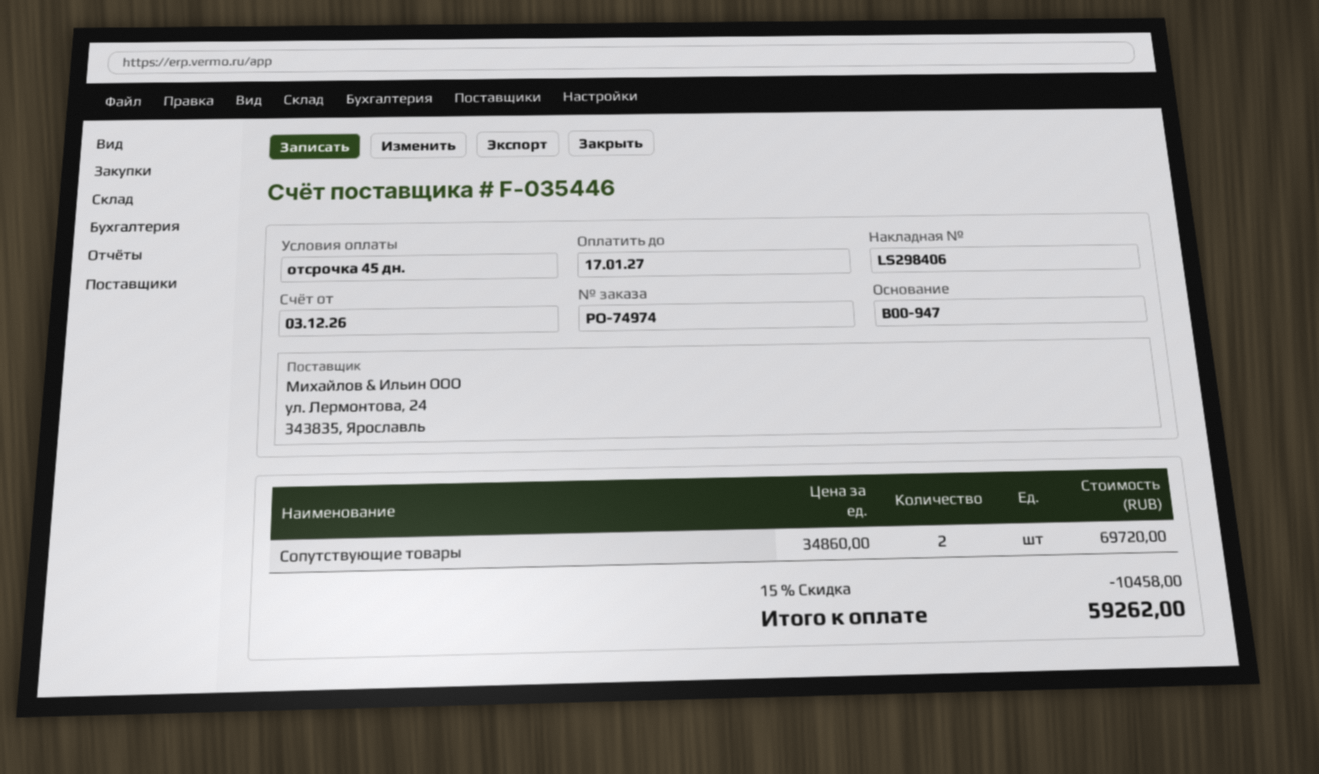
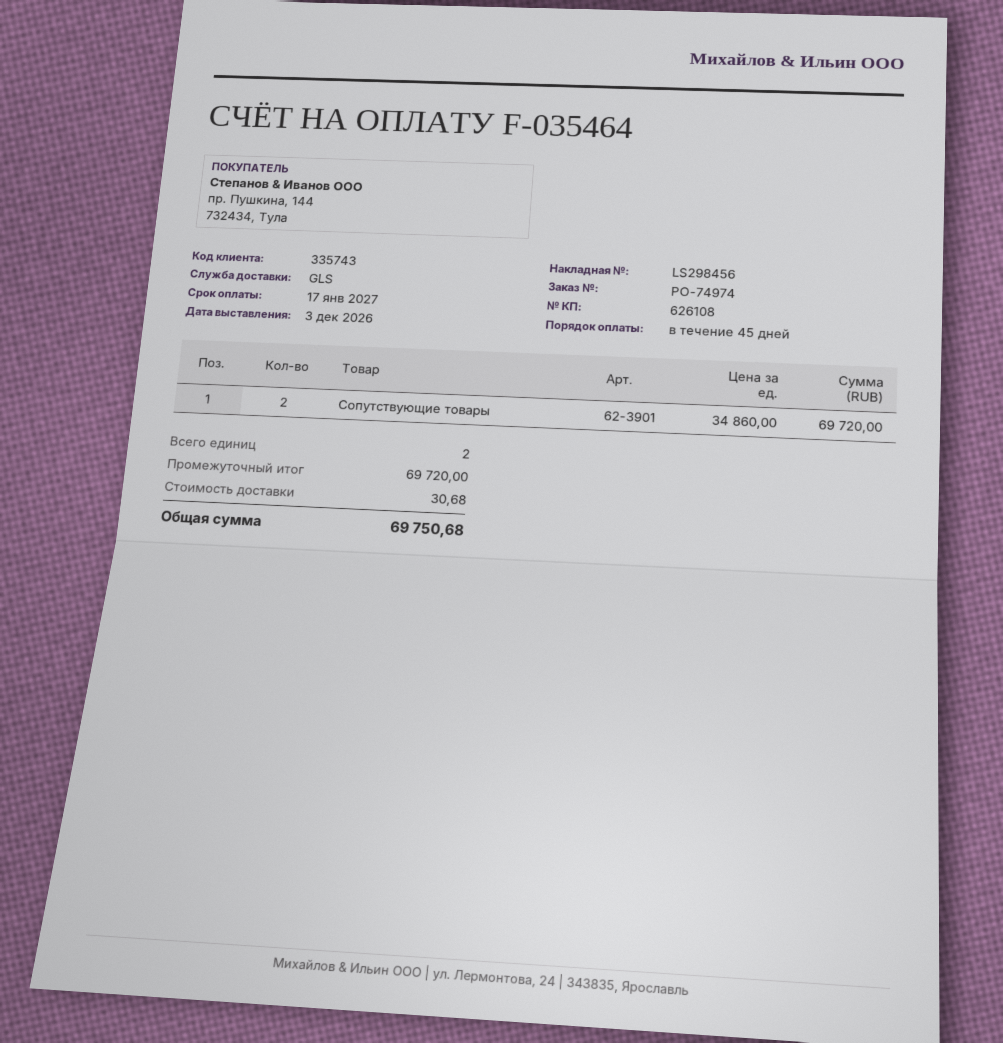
delivery note number: LS298406 -> LS298456
invoice number: F-035446 -> F-035464
discount: 15% = 10458.00 -> none
shipping: none -> 30.68
total: 59262.00 -> 69750.68

